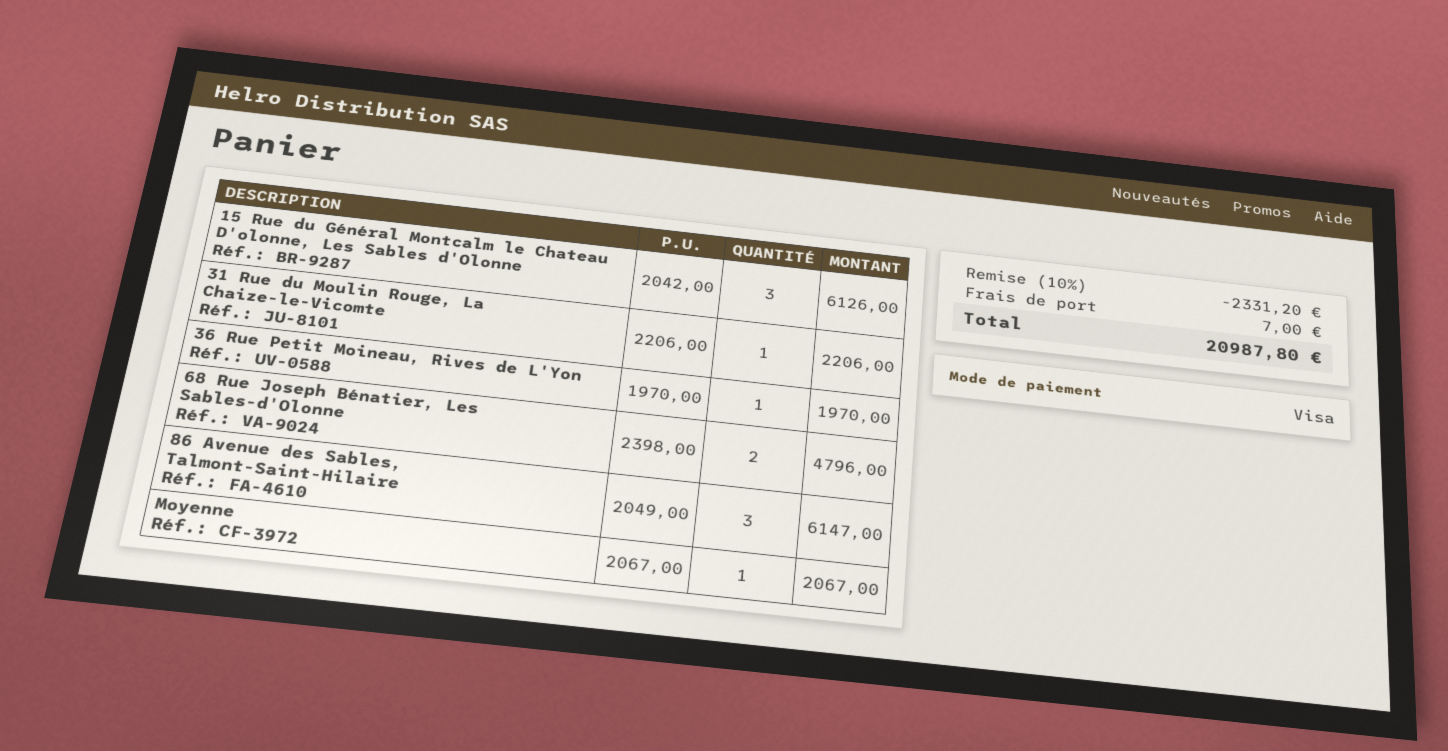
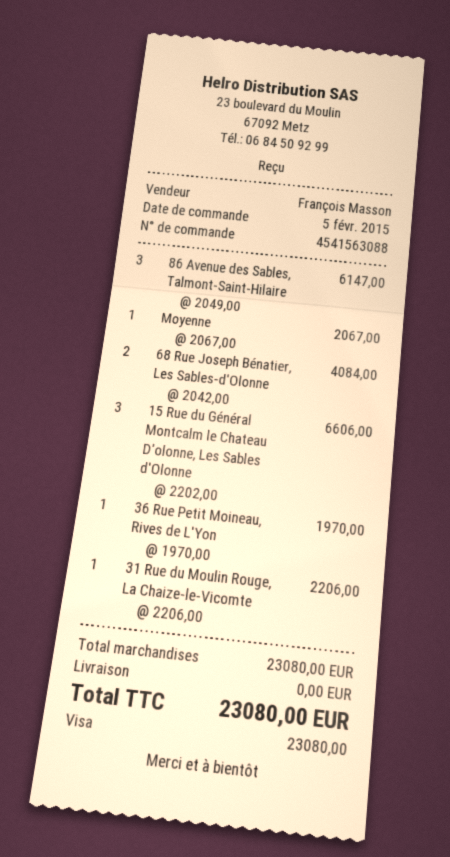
15 Rue du Général Montcalm le Chateau D'olonne, Les Sables d'Olonne: 3 x 2042.00 = 6126.00 -> 3 x 2202.00 = 6606.00
68 Rue Joseph Bénatier, Les Sables-d'Olonne: 2 x 2398.00 = 4796.00 -> 2 x 2042.00 = 4084.00
discount: 10% = 2331.20 -> none
shipping: 7.00 -> 0.00
total: 20987.80 -> 23080.00

